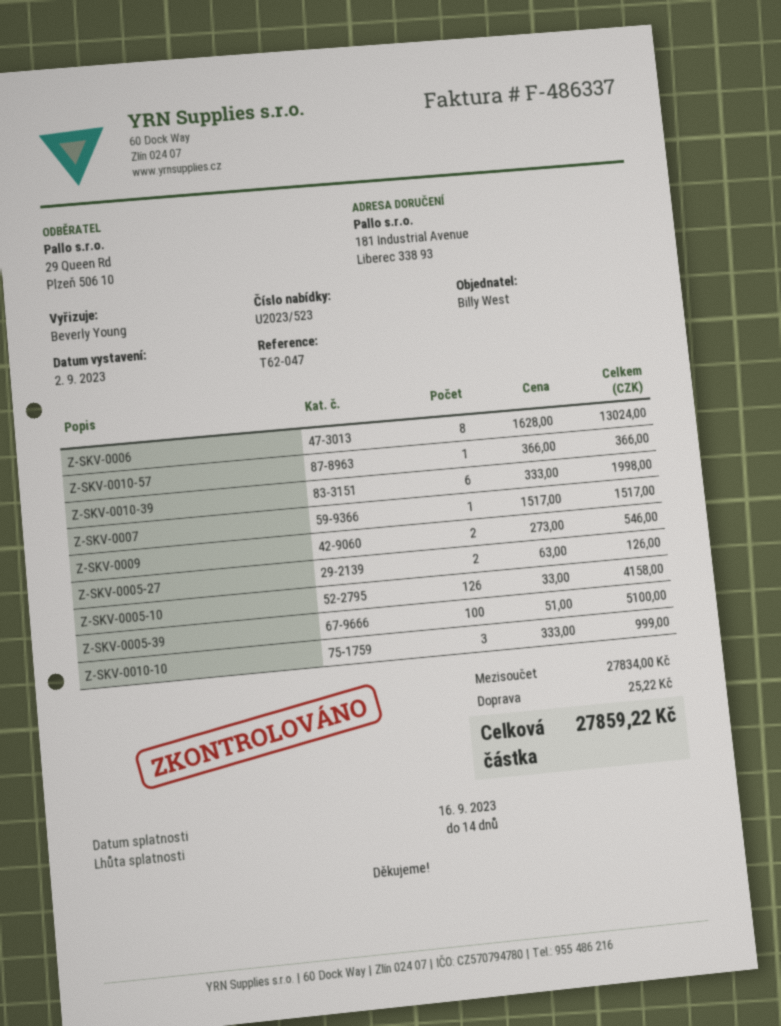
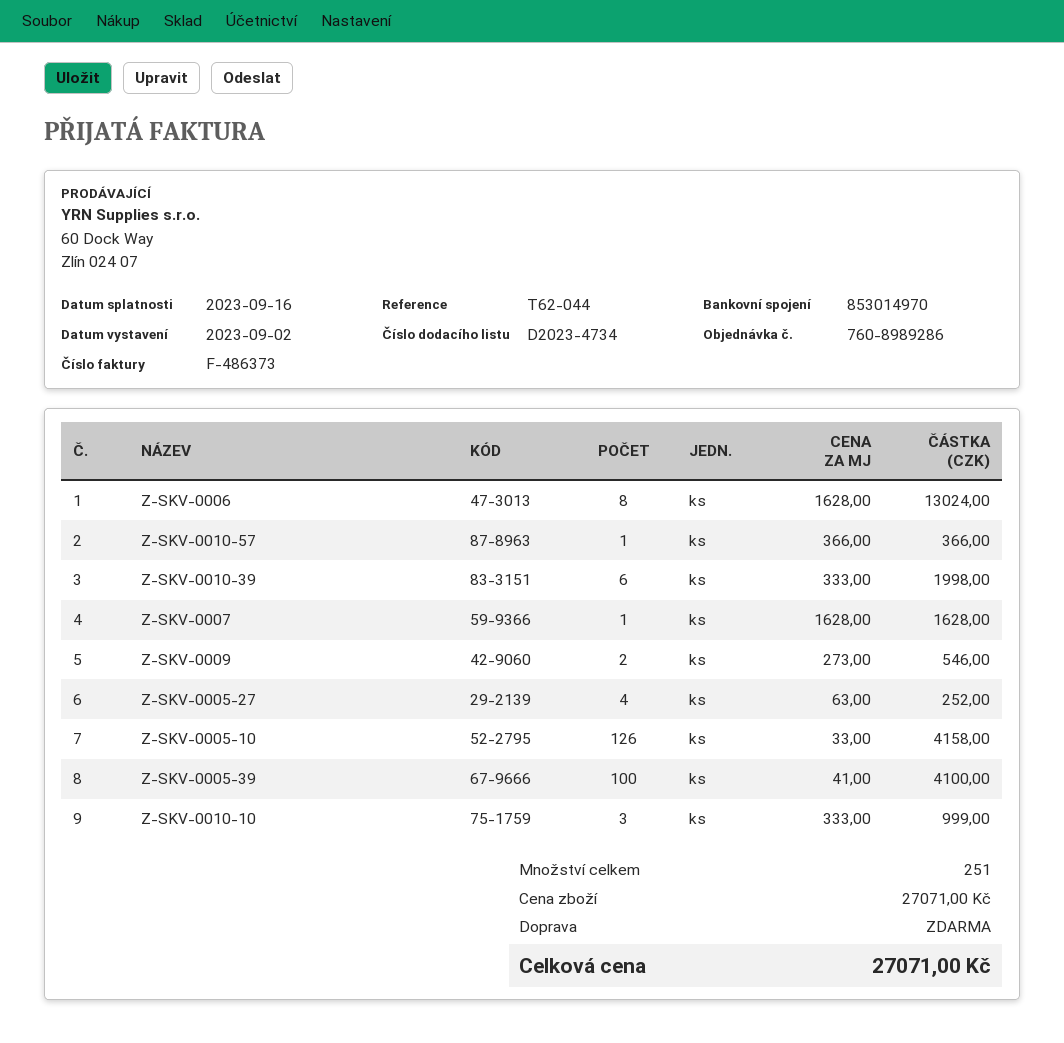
invoice number: F-486337 -> F-486373
reference: T62-047 -> T62-044
Z-SKV-0007: 1 x 1517.00 = 1517.00 -> 1 x 1628.00 = 1628.00
Z-SKV-0005-27: 2 x 63.00 = 126.00 -> 4 x 63.00 = 252.00
Z-SKV-0005-39: 100 x 51.00 = 5100.00 -> 100 x 41.00 = 4100.00
subtotal: 27834.00 -> 27071.00
shipping: 25.22 -> 0.00
total: 27859.22 -> 27071.00

